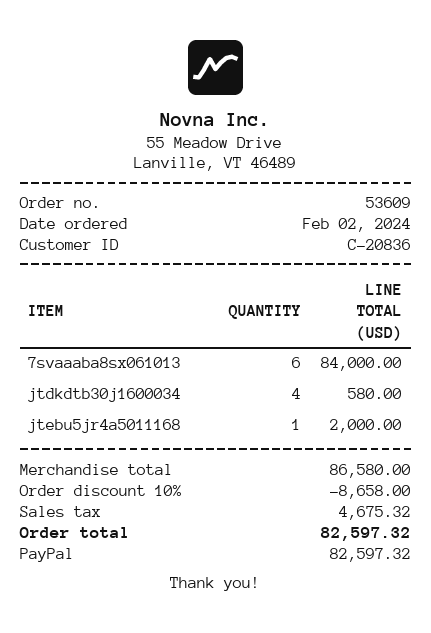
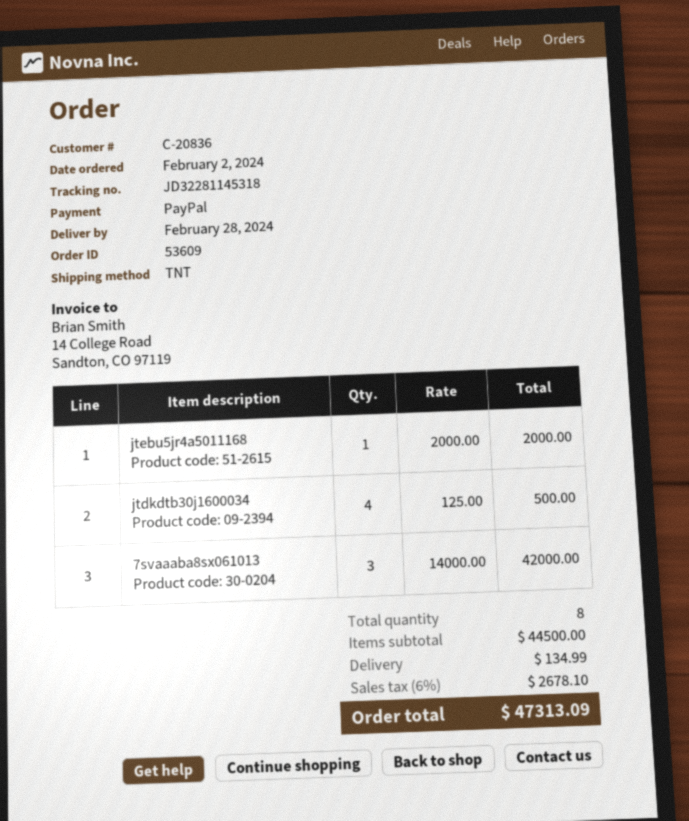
7svaaaba8sx061013: 6 for 84000.00 -> 3 for 42000.00
jtdkdtb30j1600034: 4 for 580.00 -> 4 for 500.00
subtotal: 86580.00 -> 44500.00
discount: 10% = 8658.00 -> none
shipping: none -> 134.99
tax: 4675.32 -> 2678.10
total: 82597.32 -> 47313.09

